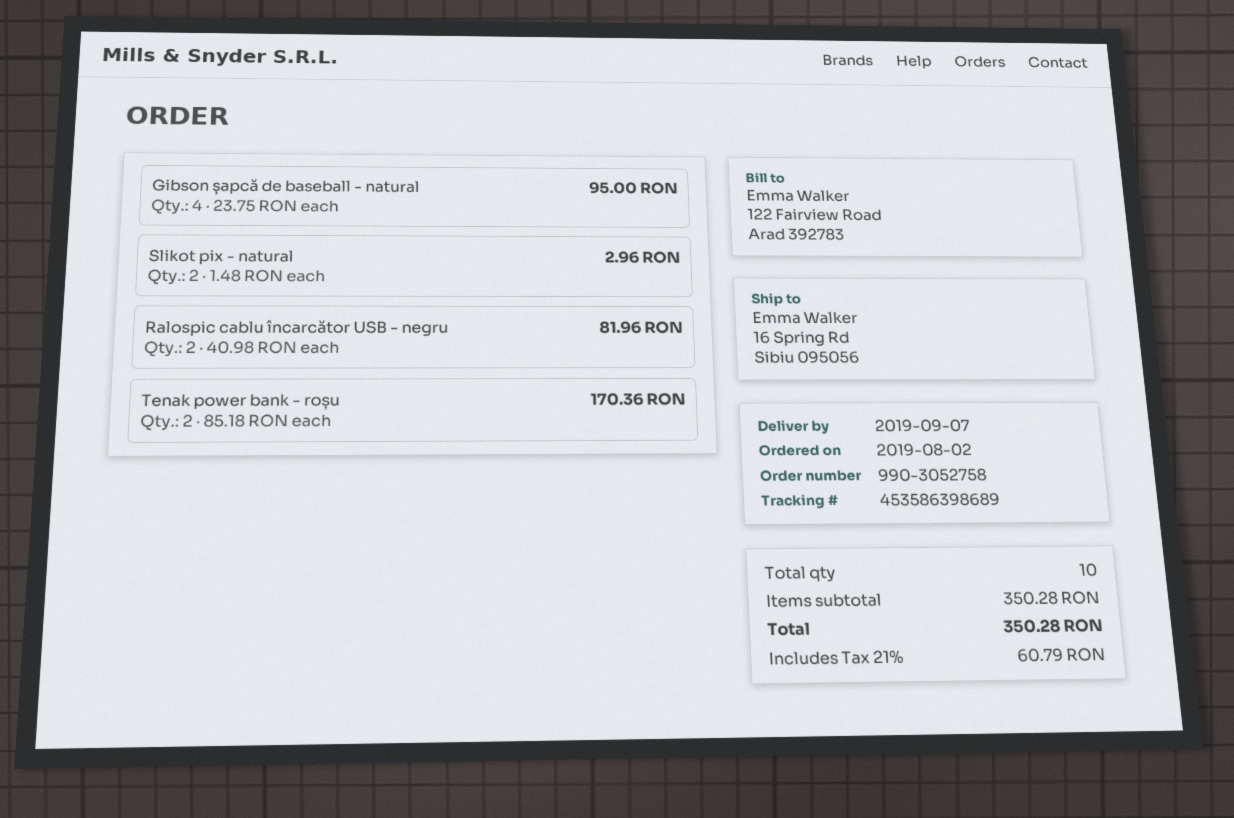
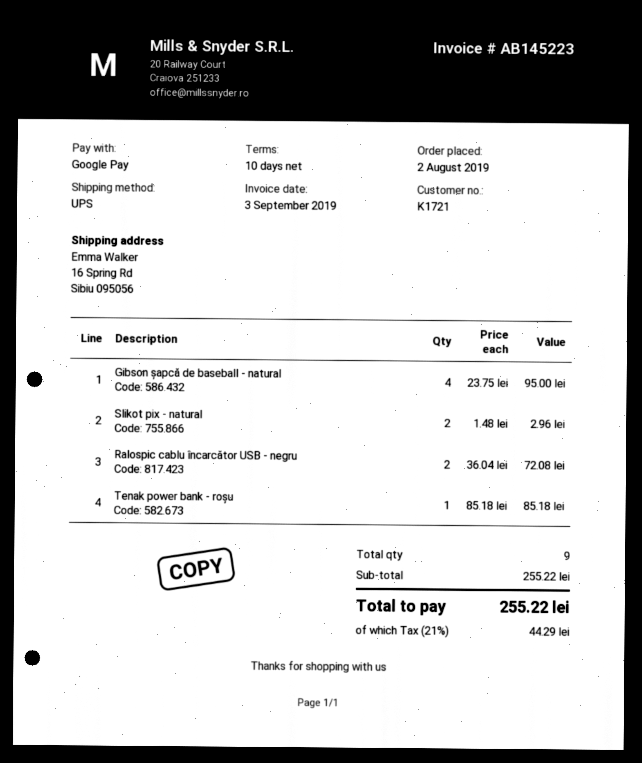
Ralospic cablu încarcător USB - negru: 2 x 40.98 = 81.96 -> 2 x 36.04 = 72.08
Tenak power bank - roșu: 2 x 85.18 = 170.36 -> 1 x 85.18 = 85.18
total quantity: 10 -> 9
subtotal: 350.28 -> 255.22
tax: 21% = 60.79 -> 21% = 44.29
total: 350.28 -> 255.22

